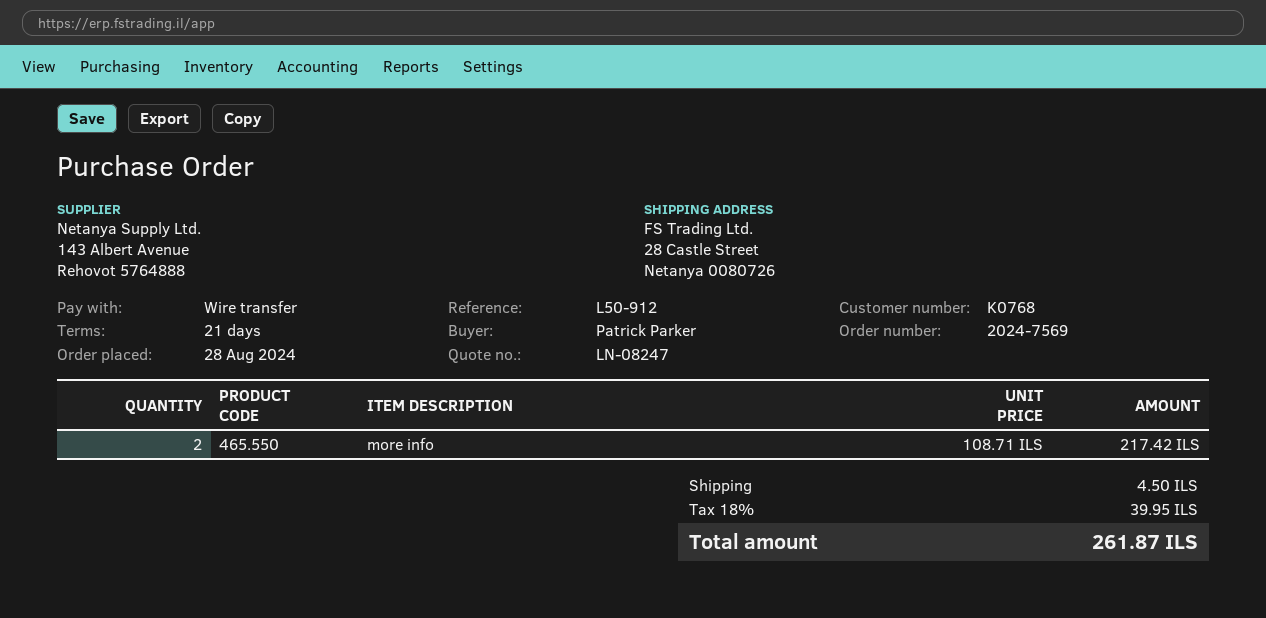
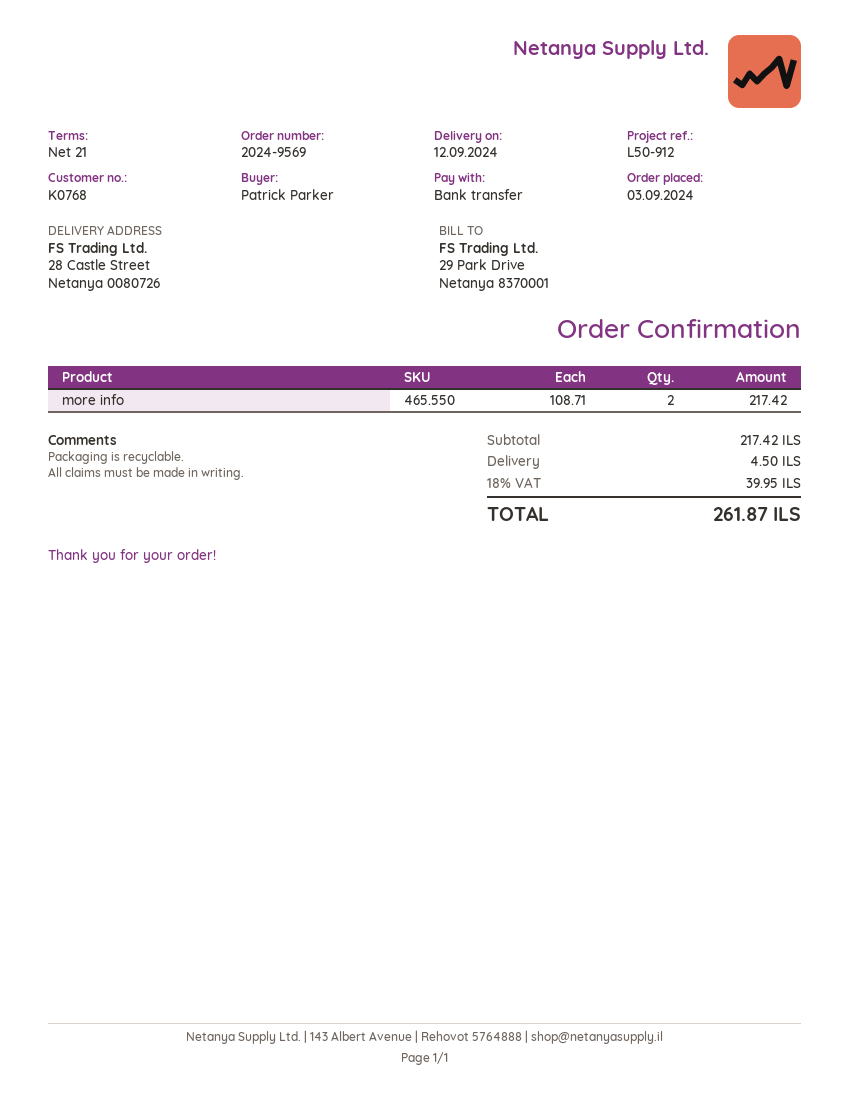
order number: 2024-7569 -> 2024-9569
order date: 2024-08-28 -> 2024-09-03

